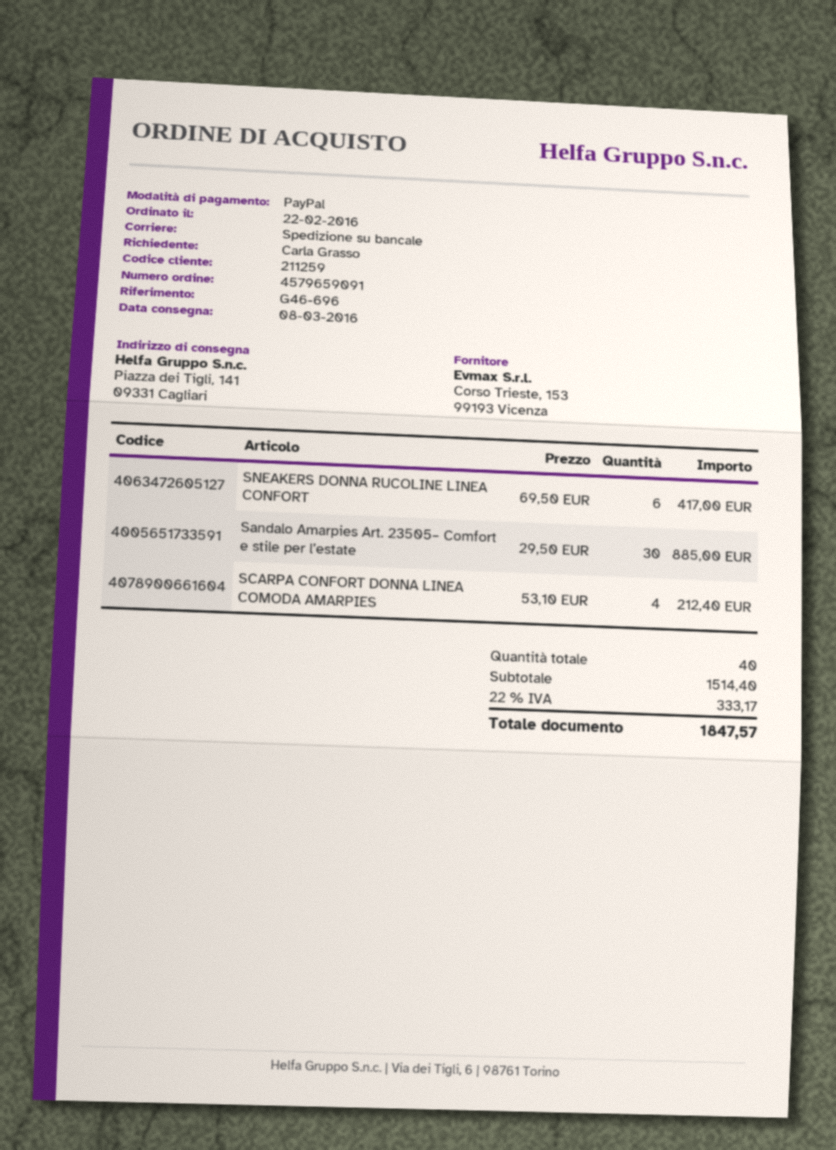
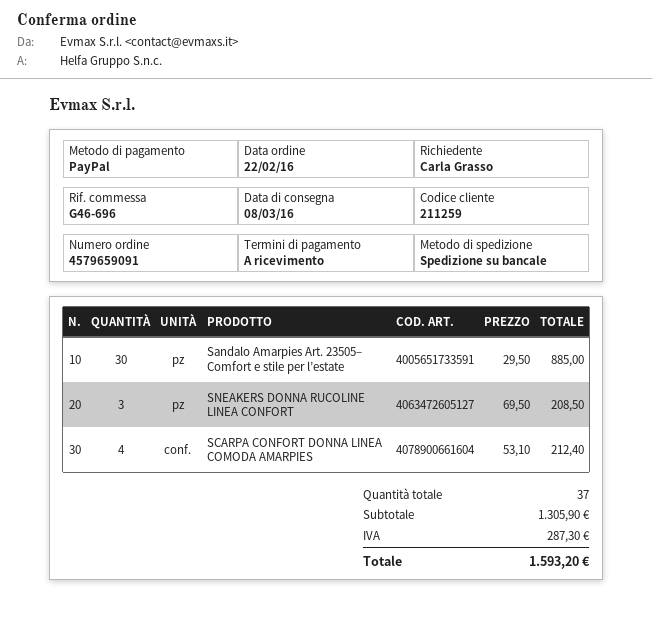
SNEAKERS DONNA RUCOLINE LINEA CONFORT: 6 x 69.50 = 417.00 -> 3 x 69.50 = 208.50
total quantity: 40 -> 37
subtotal: 1514.40 -> 1305.90
tax: 333.17 -> 287.30
total: 1847.57 -> 1593.20

